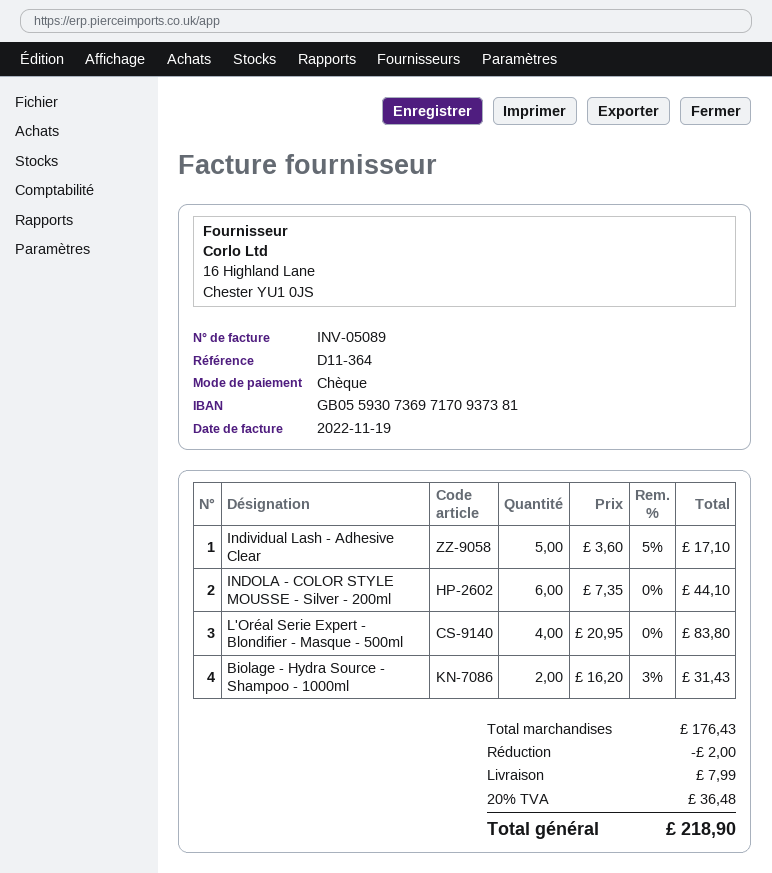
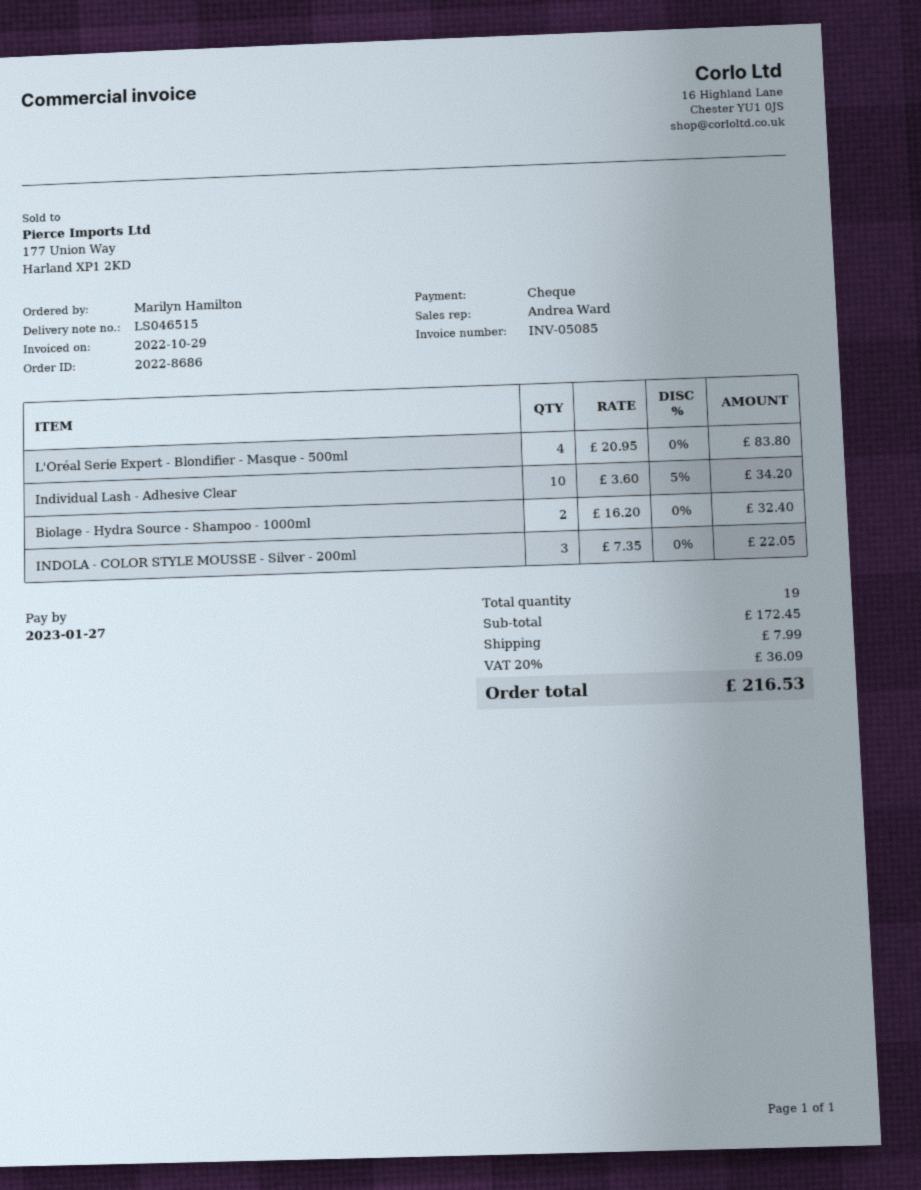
invoice number: INV-05089 -> INV-05085
invoice date: 2022-11-19 -> 2022-10-29
Individual Lash - Adhesive Clear: 5 x 3.60 - 5% = 17.10 -> 10 x 3.60 - 5% = 34.20
INDOLA - COLOR STYLE MOUSSE - Silver - 200ml: 6 x 7.35 = 44.10 -> 3 x 7.35 = 22.05
Biolage - Hydra Source - Shampoo - 1000ml: 2 x 16.20 - 3% = 31.43 -> 2 x 16.20 = 32.40
subtotal: 176.43 -> 172.45
discount: 2.00 -> none
tax: 20% = 36.48 -> 20% = 36.09
total: 218.90 -> 216.53

